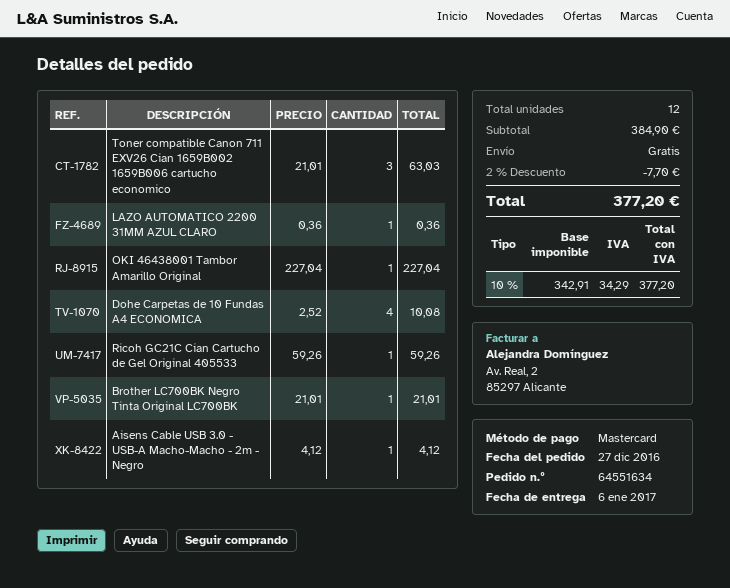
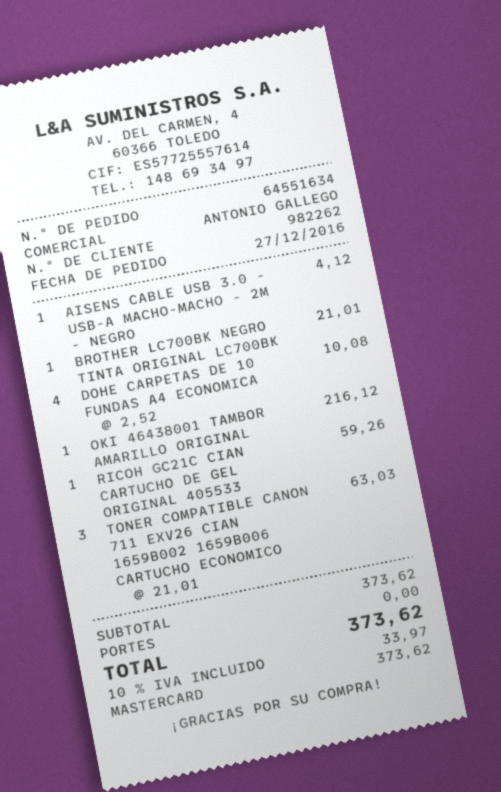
LAZO AUTOMATICO 2200 31MM AZUL CLARO: 1 x 0.36 = 0.36 -> none
OKI 46438001 Tambor Amarillo Original: 1 x 227.04 = 227.04 -> 1 x 216.12 = 216.12
subtotal: 384.90 -> 373.62
discount: 2% = 7.70 -> none
tax: 10% = 34.29 -> 10% = 33.97
total: 377.20 -> 373.62

